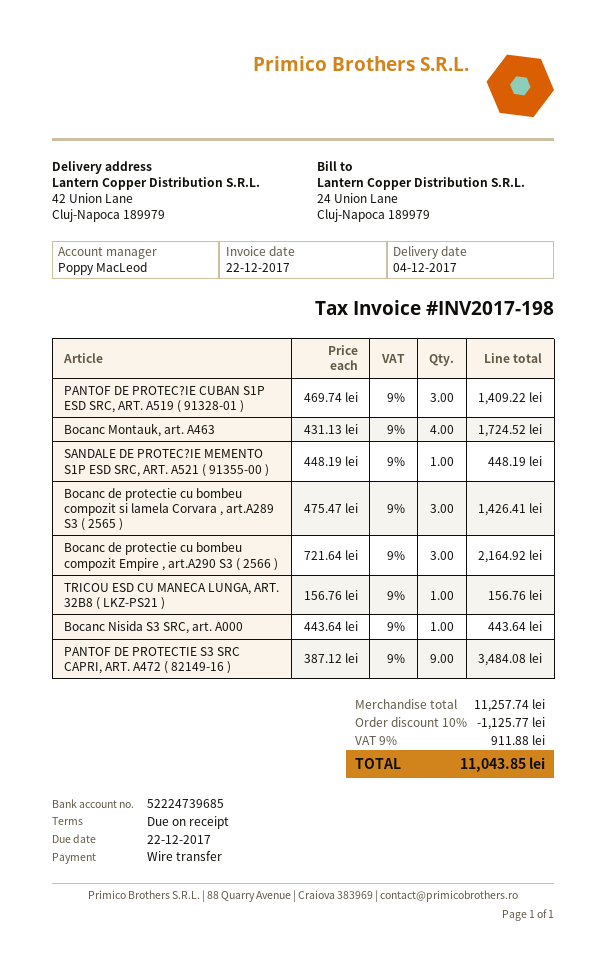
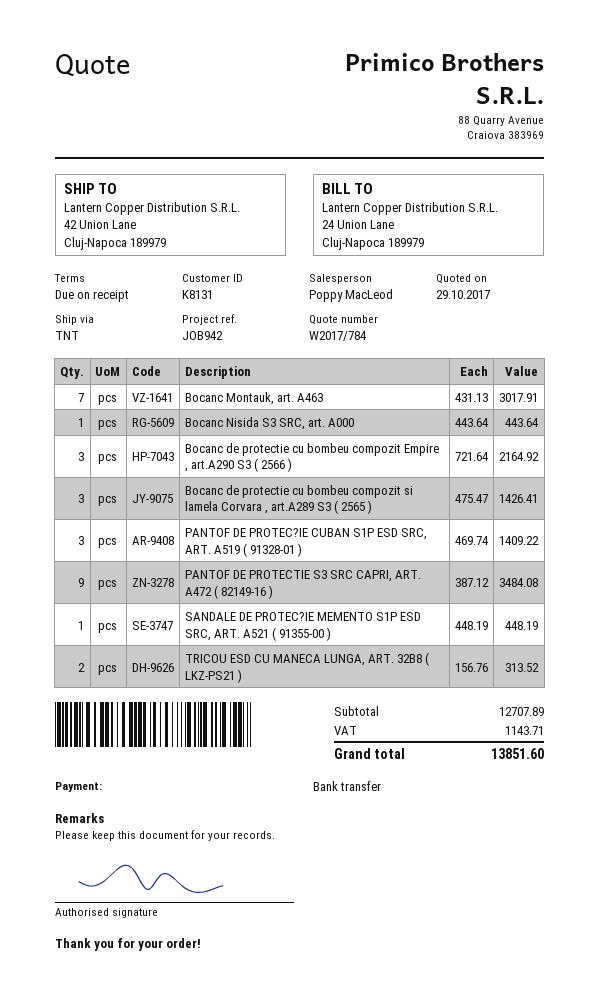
Bocanc Montauk, art. A463: 4 x 431.13 = 1724.52 -> 7 x 431.13 = 3017.91
TRICOU ESD CU MANECA LUNGA, ART. 32B8 ( LKZ-PS21 ): 1 x 156.76 = 156.76 -> 2 x 156.76 = 313.52
subtotal: 11257.74 -> 12707.89
discount: 10% = 1125.77 -> none
tax: 911.88 -> 1143.71
total: 11043.85 -> 13851.60

